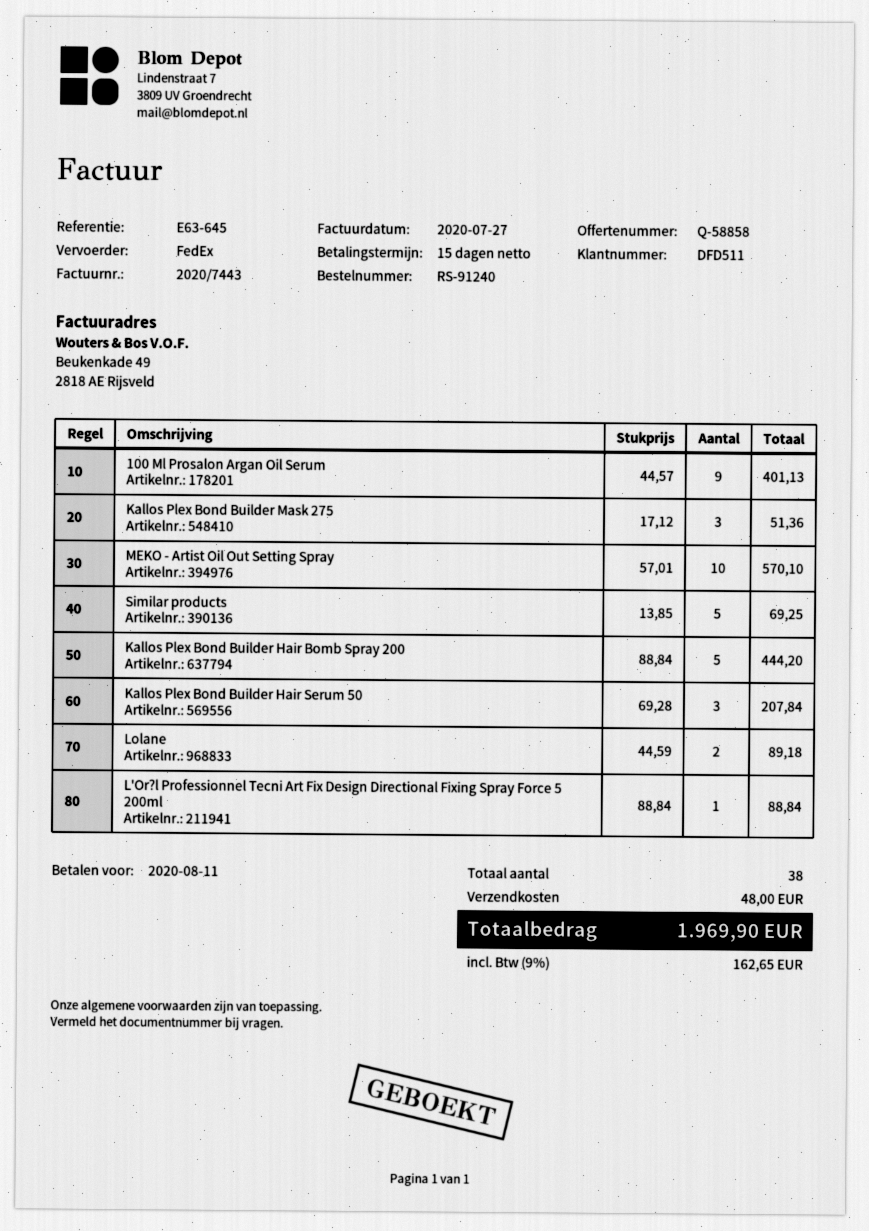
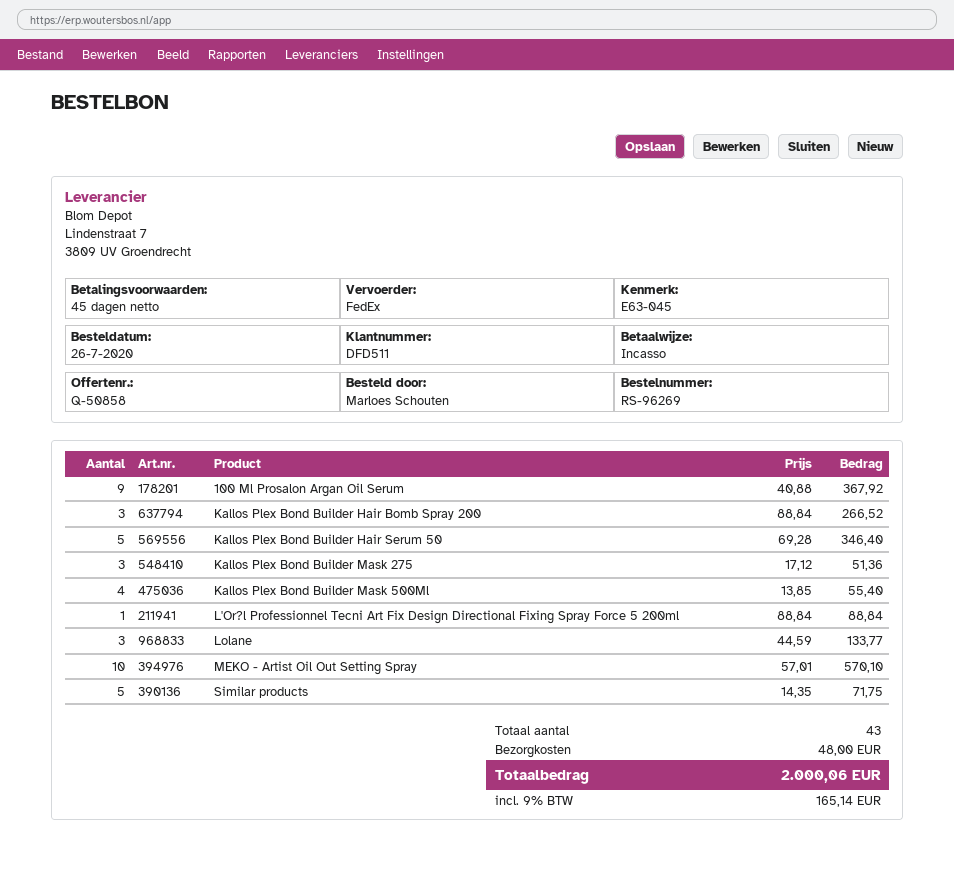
quote number: Q-58858 -> Q-50858
order number: RS-91240 -> RS-96269
payment terms: 15 days -> 45 days
reference: E63-645 -> E63-045
100 Ml Prosalon Argan Oil Serum: 9 x 44.57 = 401.13 -> 9 x 40.88 = 367.92
Similar products: 5 x 13.85 = 69.25 -> 5 x 14.35 = 71.75
Kallos Plex Bond Builder Hair Bomb Spray 200: 5 x 88.84 = 444.20 -> 3 x 88.84 = 266.52
Kallos Plex Bond Builder Hair Serum 50: 3 x 69.28 = 207.84 -> 5 x 69.28 = 346.40
Lolane: 2 x 44.59 = 89.18 -> 3 x 44.59 = 133.77
Kallos Plex Bond Builder Mask 500Ml: none -> 4 x 13.85 = 55.40
total quantity: 38 -> 43
tax: 9% = 162.65 -> 9% = 165.14
total: 1969.90 -> 2000.06

